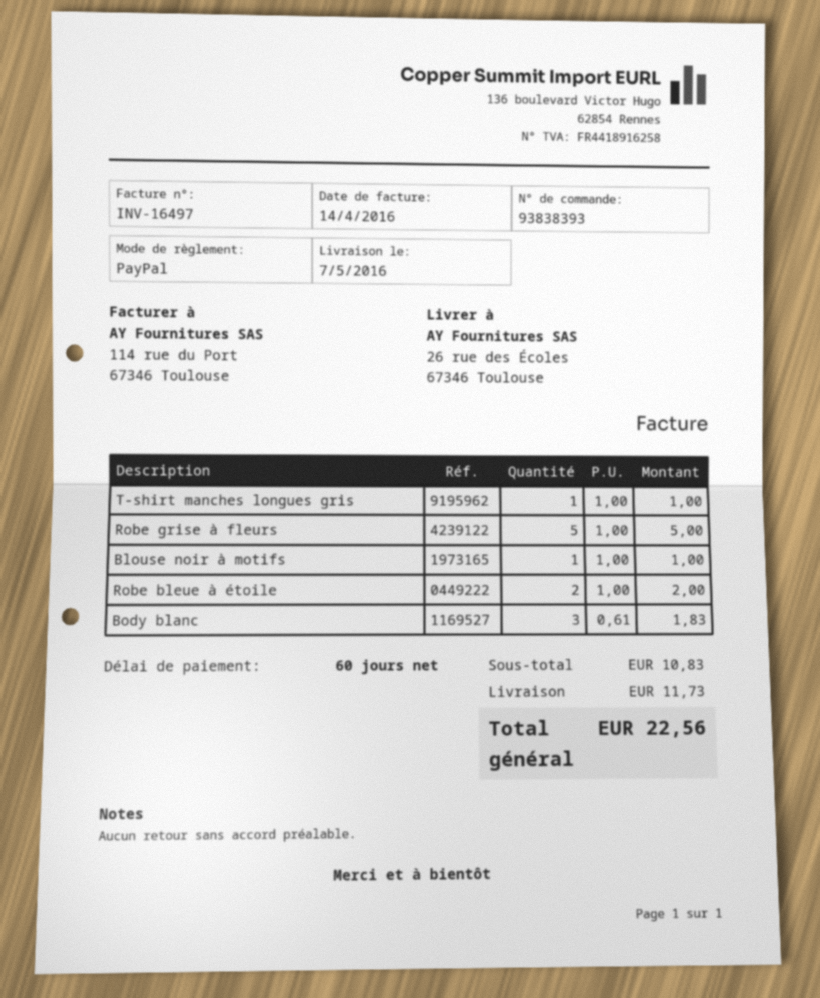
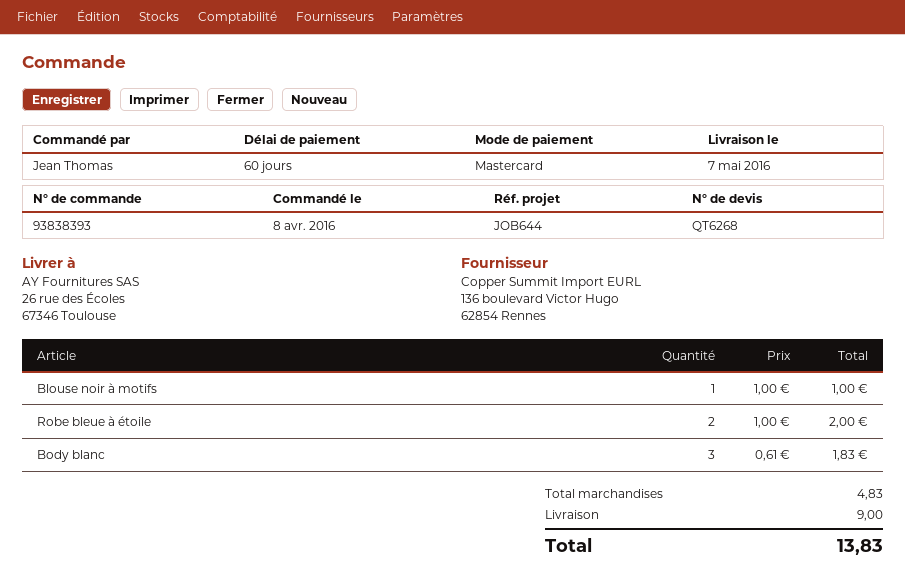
payment method: PayPal -> Mastercard
T-shirt manches longues gris: 1 x 1.00 = 1.00 -> none
Robe grise à fleurs: 5 x 1.00 = 5.00 -> none
subtotal: 10.83 -> 4.83
shipping: 11.73 -> 9.00
total: 22.56 -> 13.83

